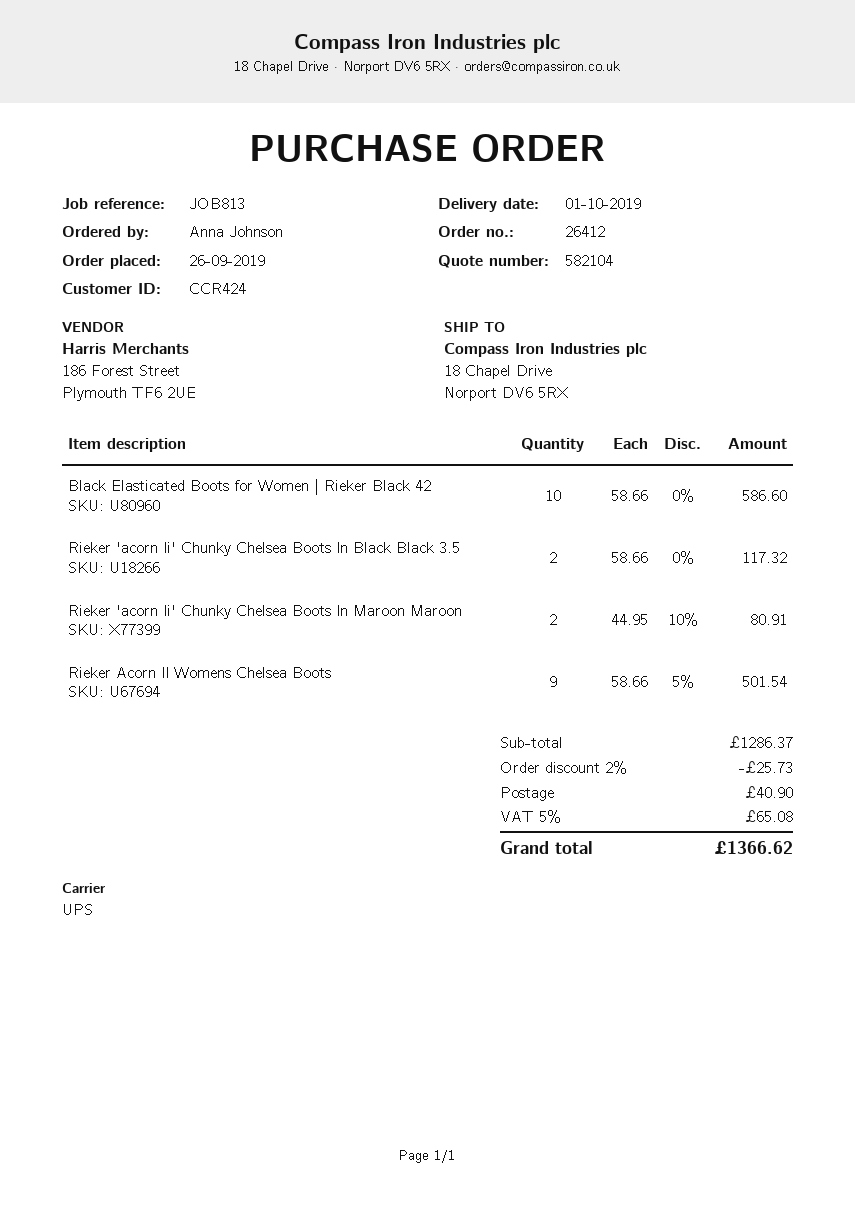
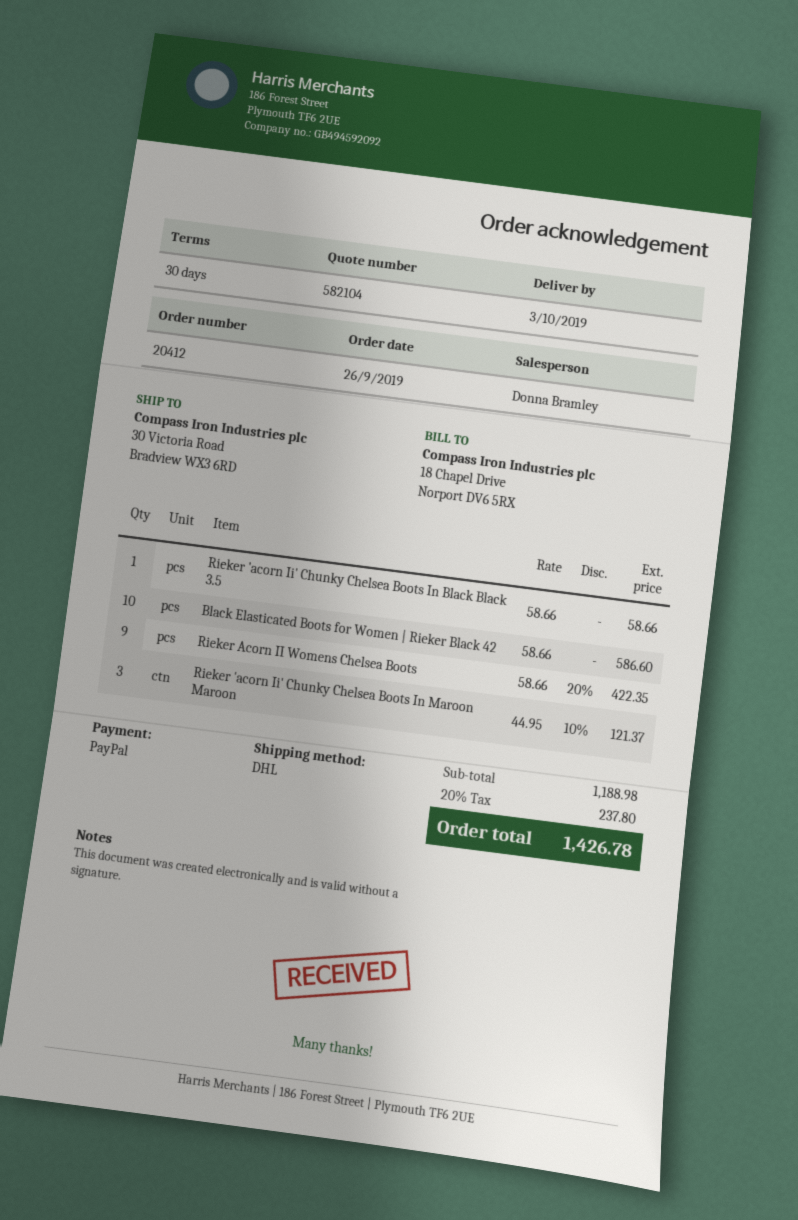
order number: 26412 -> 20412
delivery date: 2019-10-01 -> 2019-10-03
shipping method: UPS -> DHL
ship to: 18 Chapel Drive, Norport DV6 5RX -> 30 Victoria Road, Bradview WX3 6RD
Rieker 'acorn Ii' Chunky Chelsea Boots In Black Black 3.5: 2 x 58.66 = 117.32 -> 1 x 58.66 = 58.66
Rieker 'acorn Ii' Chunky Chelsea Boots In Maroon Maroon: 2 x 44.95 - 10% = 80.91 -> 3 x 44.95 - 10% = 121.37
Rieker Acorn II Womens Chelsea Boots: 9 x 58.66 - 5% = 501.54 -> 9 x 58.66 - 20% = 422.35
subtotal: 1286.37 -> 1188.98
discount: 2% = 25.73 -> none
shipping: 40.90 -> none
tax: 5% = 65.08 -> 20% = 237.80
total: 1366.62 -> 1426.78

